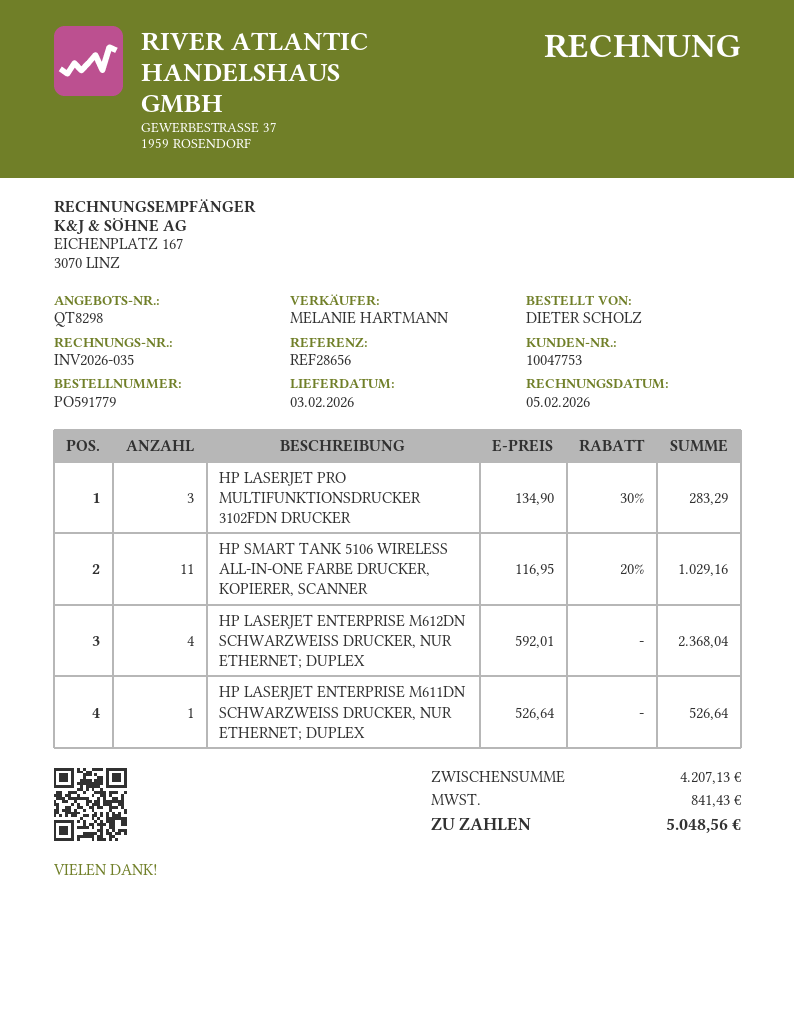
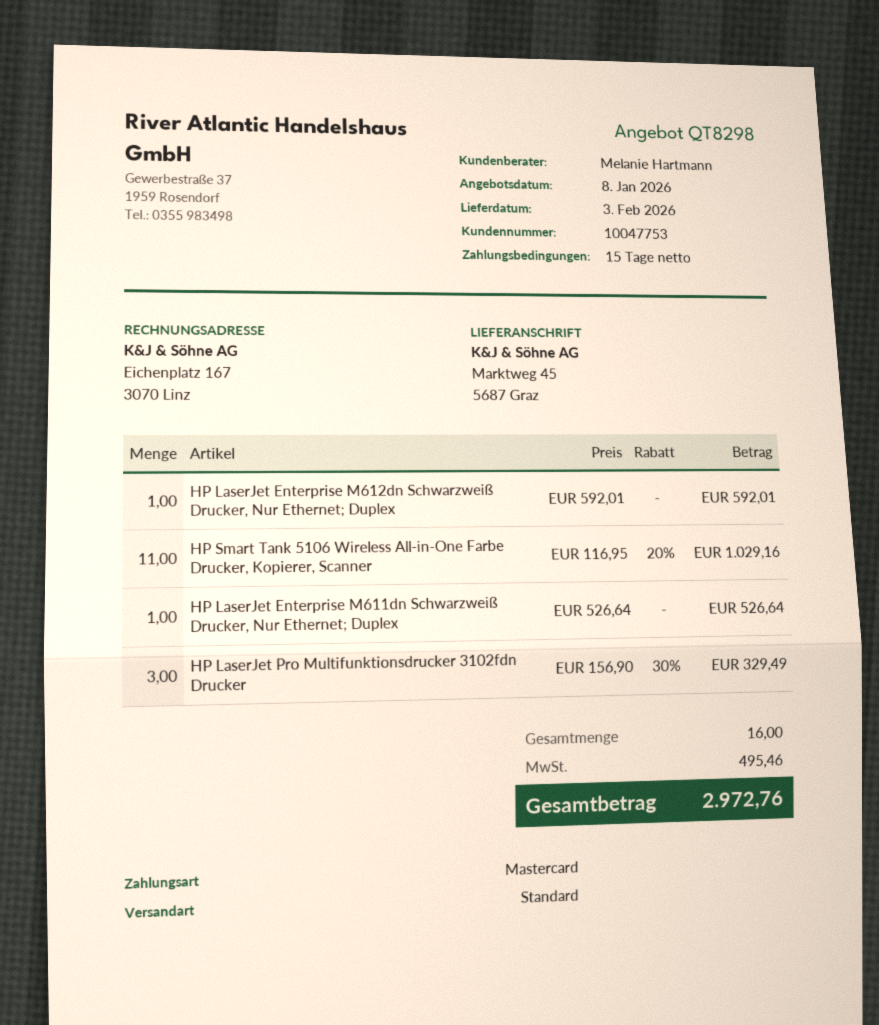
HP LASERJET PRO MULTIFUNKTIONSDRUCKER 3102FDN DRUCKER: 3 x 134.90 - 30% = 283.29 -> 3 x 156.90 - 30% = 329.49
HP LASERJET ENTERPRISE M612DN SCHWARZWEISS DRUCKER, NUR ETHERNET; DUPLEX: 4 x 592.01 = 2368.04 -> 1 x 592.01 = 592.01
tax: 841.43 -> 495.46
total: 5048.56 -> 2972.76

